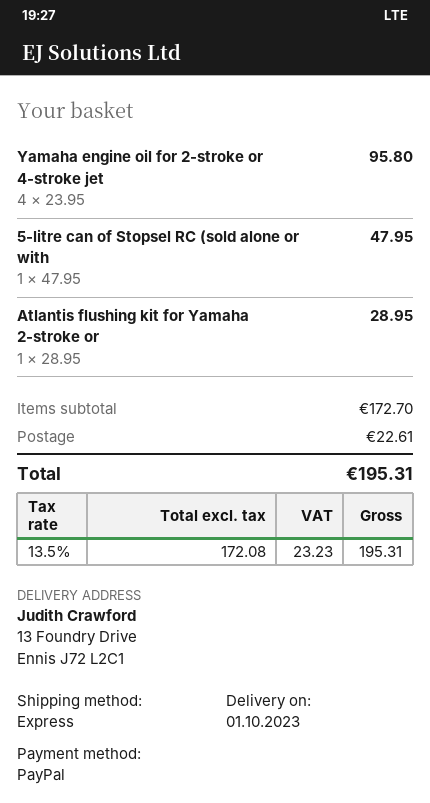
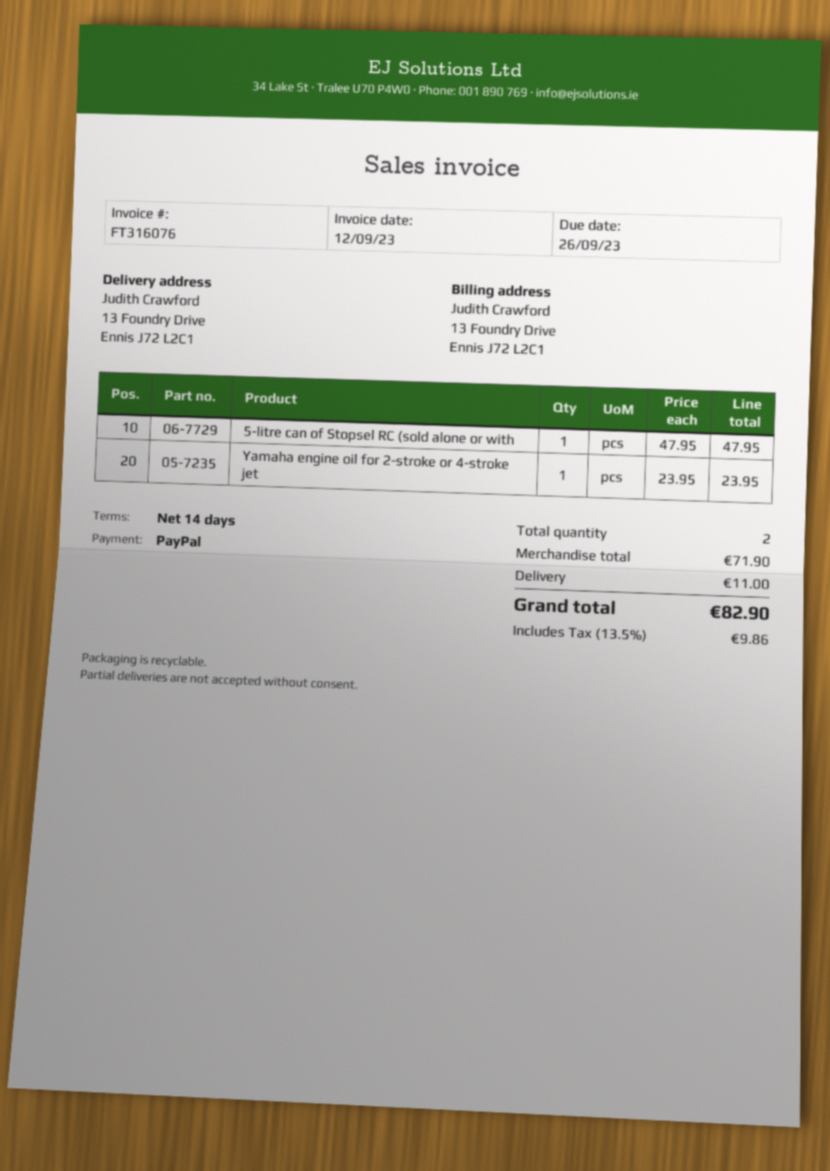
Yamaha engine oil for 2-stroke or 4-stroke jet: 4 x 23.95 = 95.80 -> 1 x 23.95 = 23.95
Atlantis flushing kit for Yamaha 2-stroke or: 1 x 28.95 = 28.95 -> none
subtotal: 172.70 -> 71.90
shipping: 22.61 -> 11.00
tax: 13.5% = 23.23 -> 13.5% = 9.86
total: 195.31 -> 82.90

